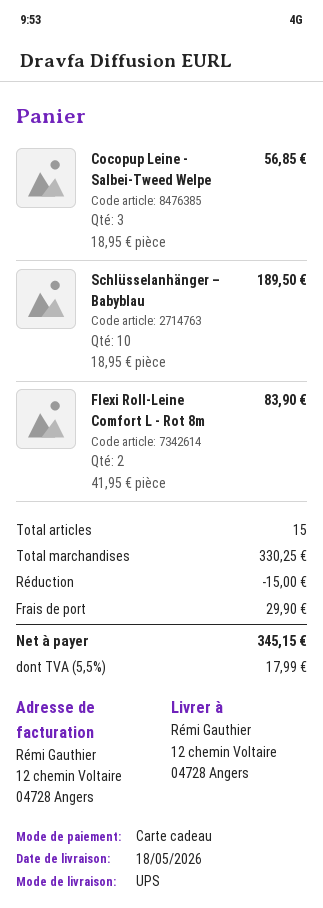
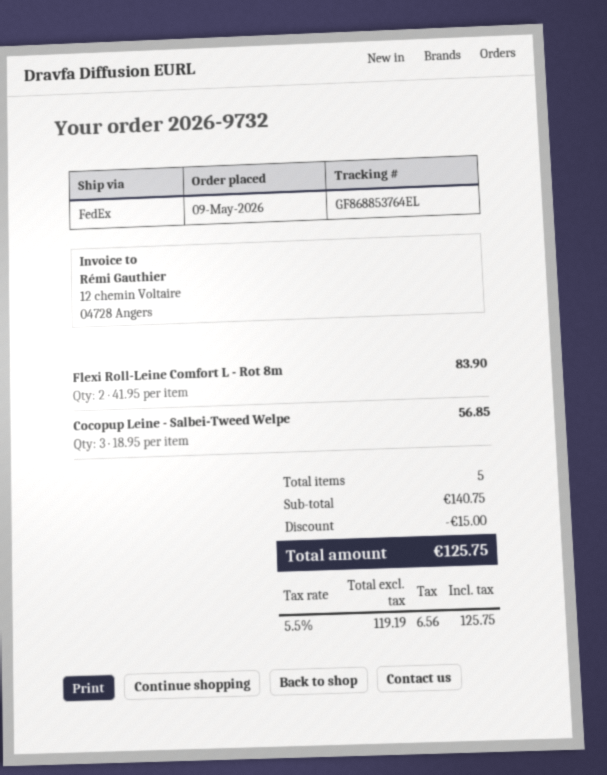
shipping method: UPS -> FedEx
Schlüsselanhänger – Babyblau: 10 x 18.95 = 189.50 -> none
total quantity: 15 -> 5
subtotal: 330.25 -> 140.75
shipping: 29.90 -> none
tax: 5.5% = 17.99 -> 5.5% = 6.56
total: 345.15 -> 125.75

